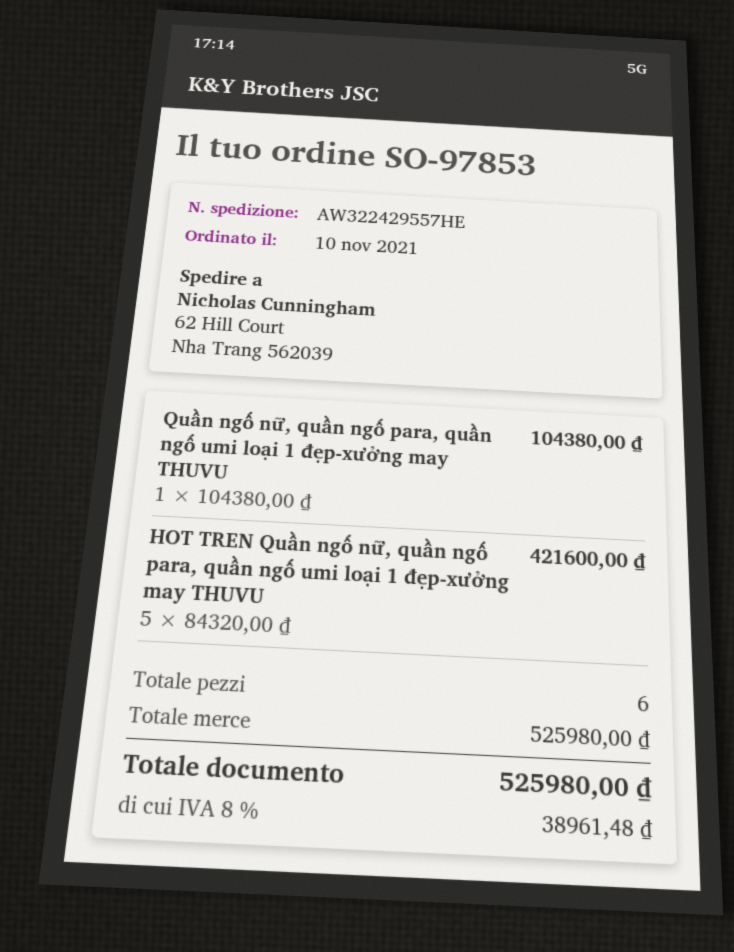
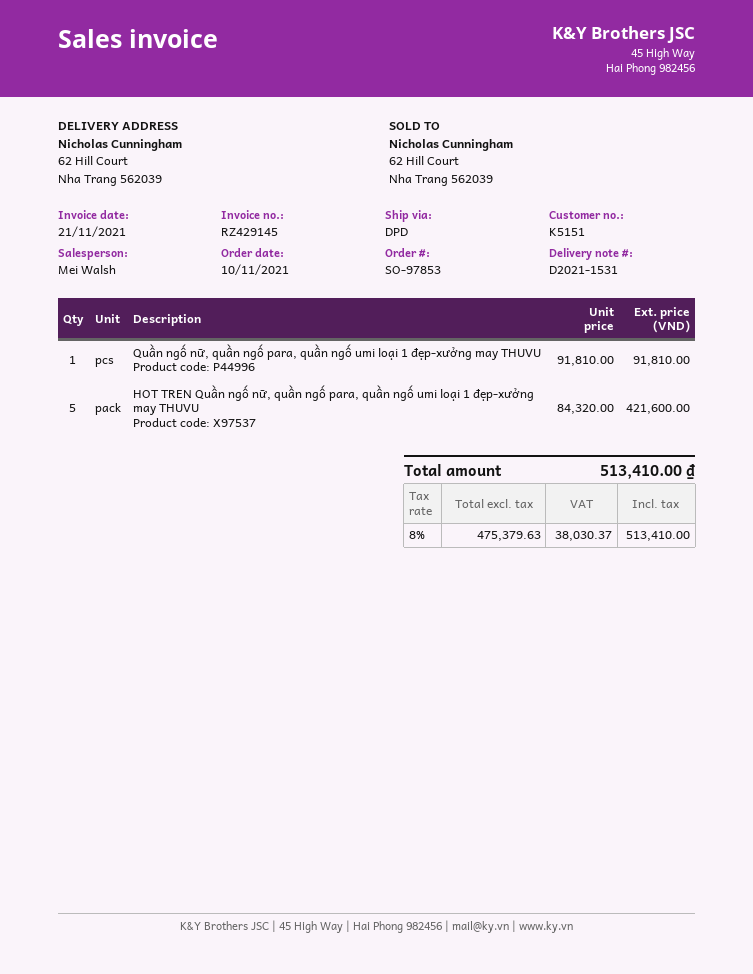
Quần ngố nữ, quần ngố para, quần ngố umi loại 1 đẹp-xưởng may THUVU: 1 x 104380.00 = 104380.00 -> 1 x 91810.00 = 91810.00
tax: 8% = 38961.48 -> 8% = 38030.37
total: 525980.00 -> 513410.00

